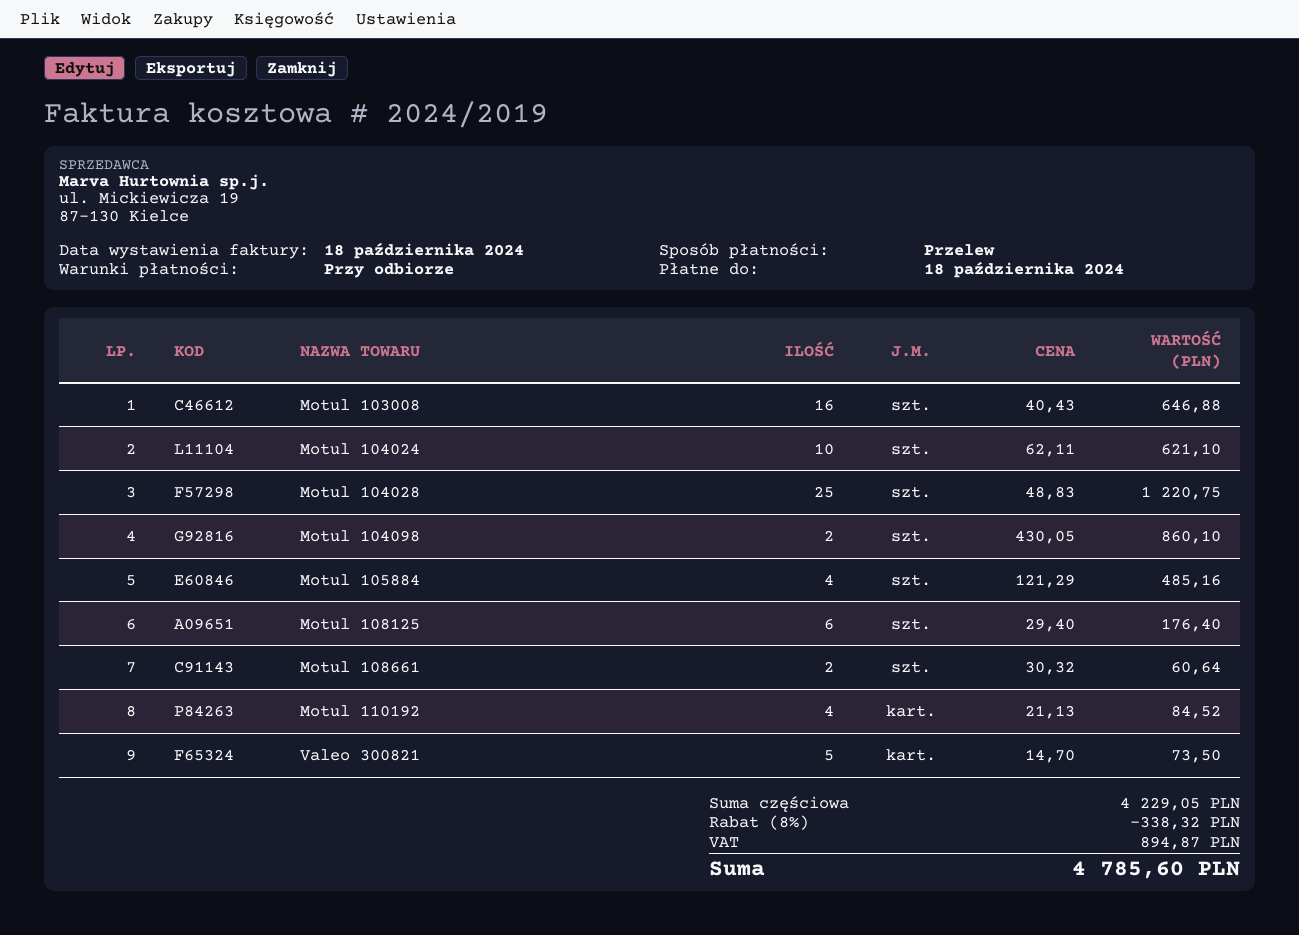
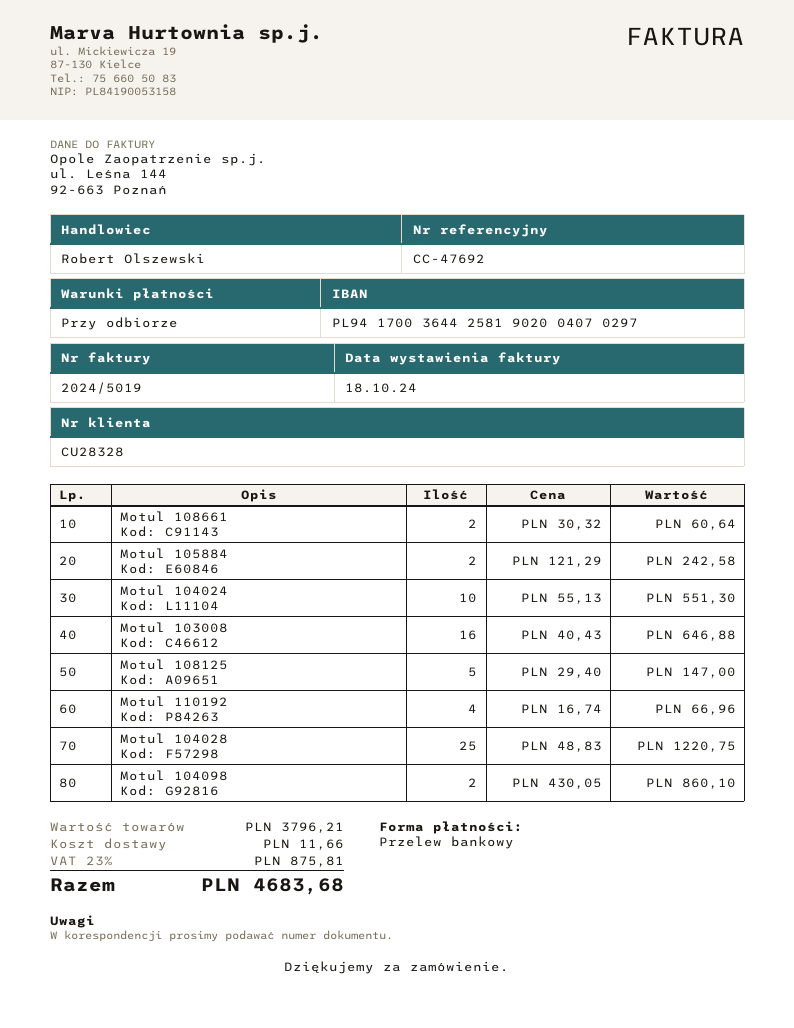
invoice number: 2024/2019 -> 2024/5019
Motul 104024: 10 x 62.11 = 621.10 -> 10 x 55.13 = 551.30
Motul 105884: 4 x 121.29 = 485.16 -> 2 x 121.29 = 242.58
Motul 108125: 6 x 29.40 = 176.40 -> 5 x 29.40 = 147.00
Motul 110192: 4 x 21.13 = 84.52 -> 4 x 16.74 = 66.96
Valeo 300821: 5 x 14.70 = 73.50 -> none
subtotal: 4229.05 -> 3796.21
discount: 8% = 338.32 -> none
shipping: none -> 11.66
tax: 894.87 -> 875.81
total: 4785.60 -> 4683.68

